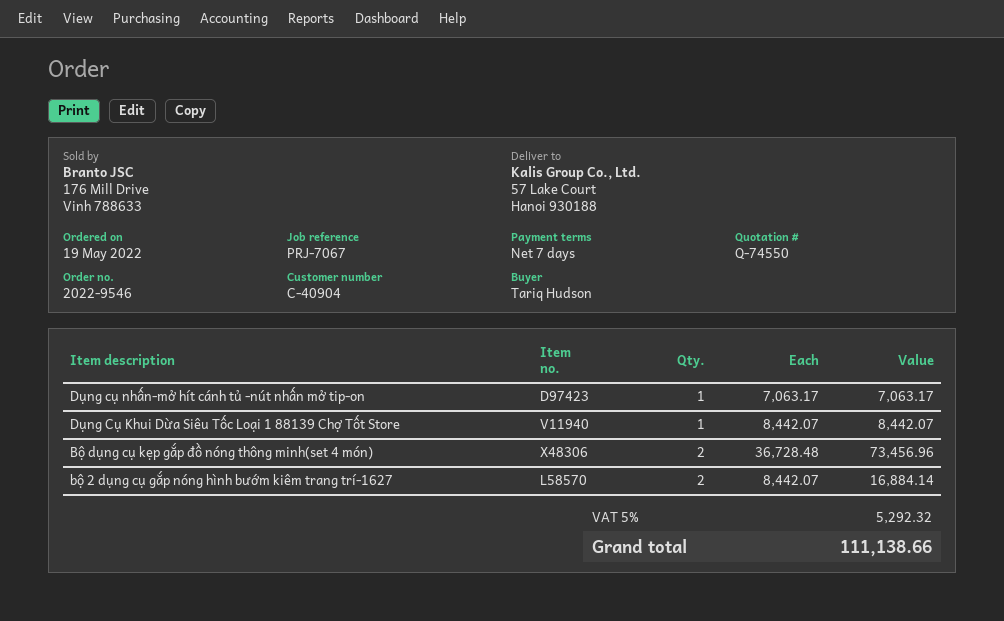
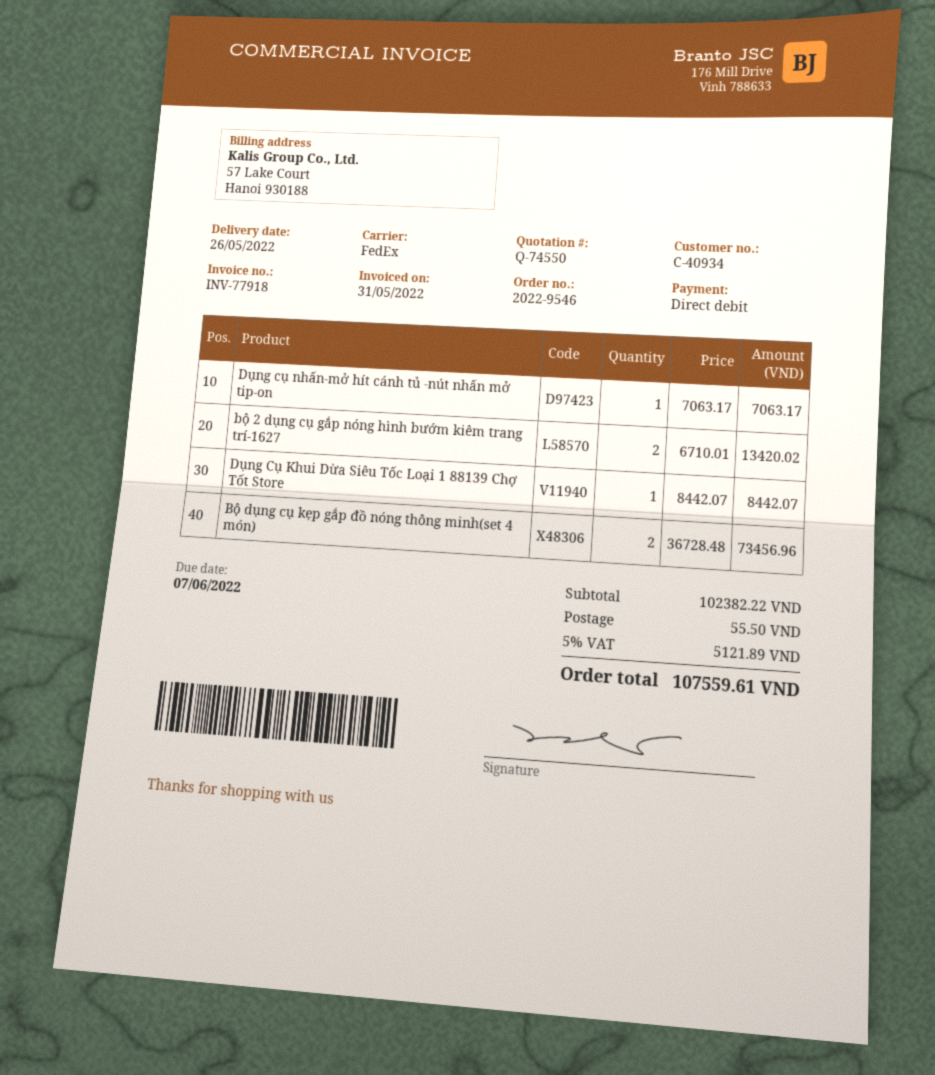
customer number: C-40904 -> C-40934
bộ 2 dụng cụ gắp nóng hình bướm kiêm trang trí-1627: 2 x 8442.07 = 16884.14 -> 2 x 6710.01 = 13420.02
shipping: none -> 55.50
tax: 5% = 5292.32 -> 5% = 5121.89
total: 111138.66 -> 107559.61

